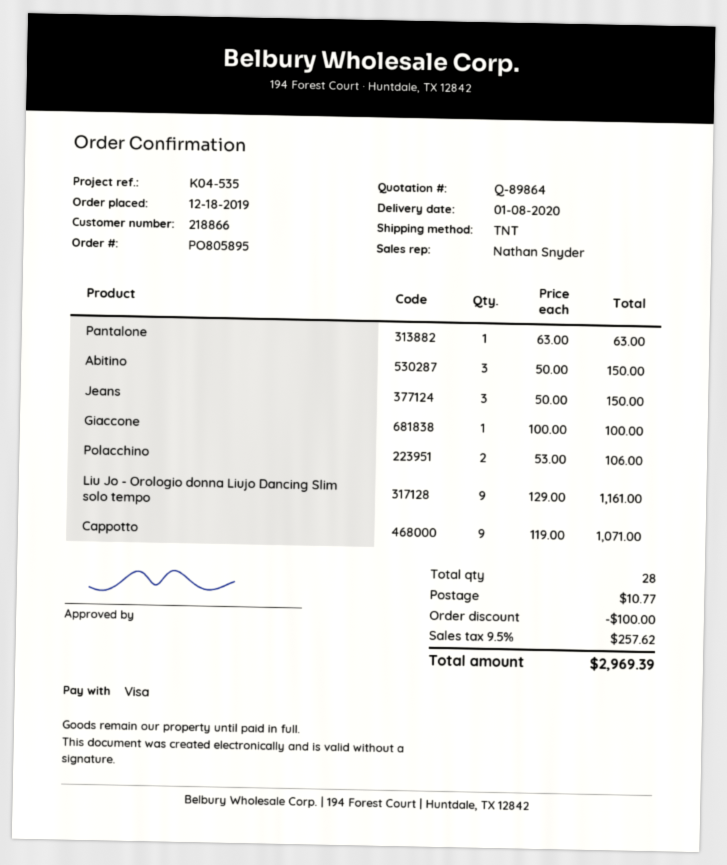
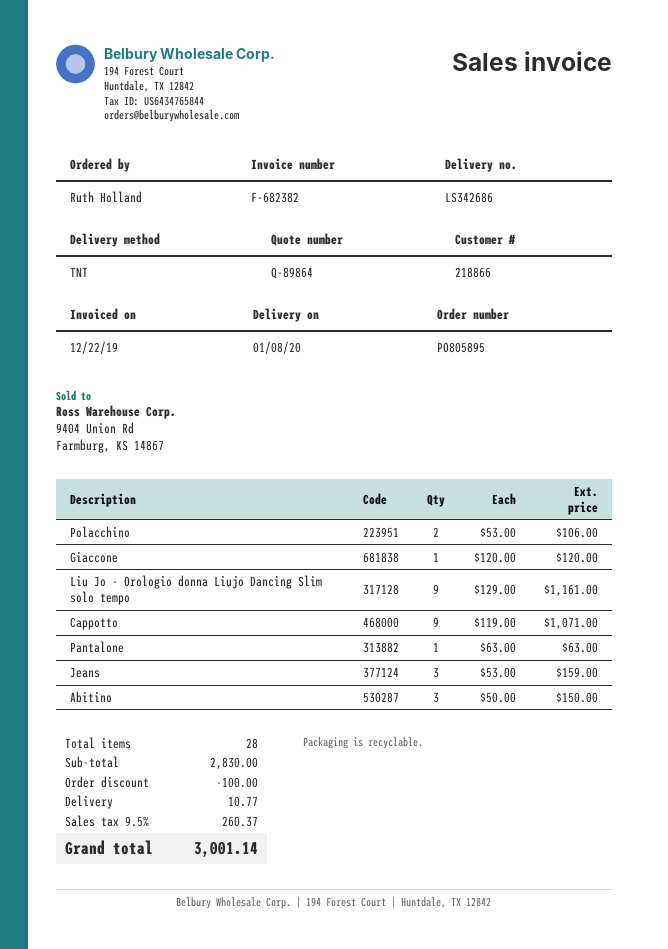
Jeans: 3 x 50.00 = 150.00 -> 3 x 53.00 = 159.00
Giaccone: 1 x 100.00 = 100.00 -> 1 x 120.00 = 120.00
tax: 9.5% = 257.62 -> 9.5% = 260.37
total: 2969.39 -> 3001.14

